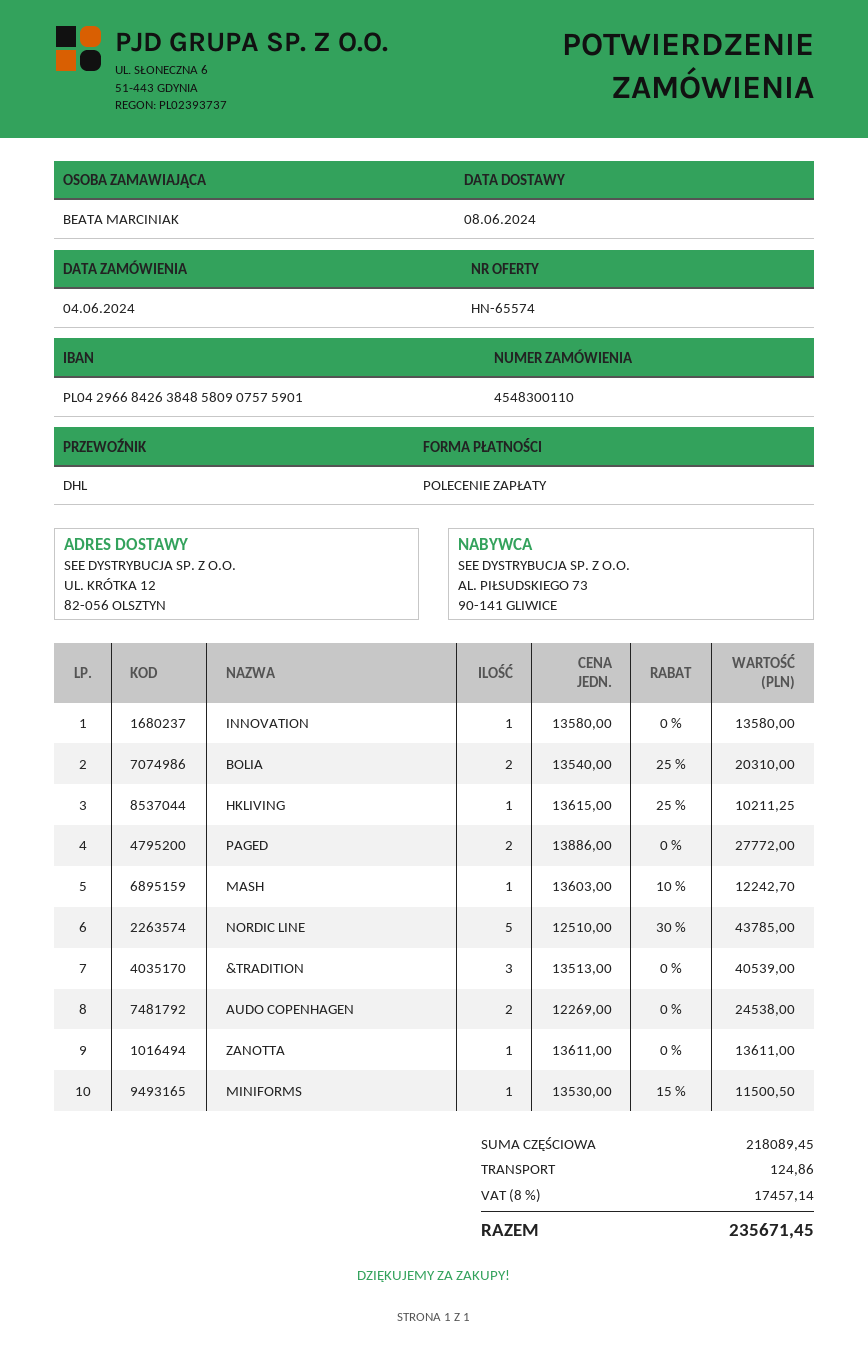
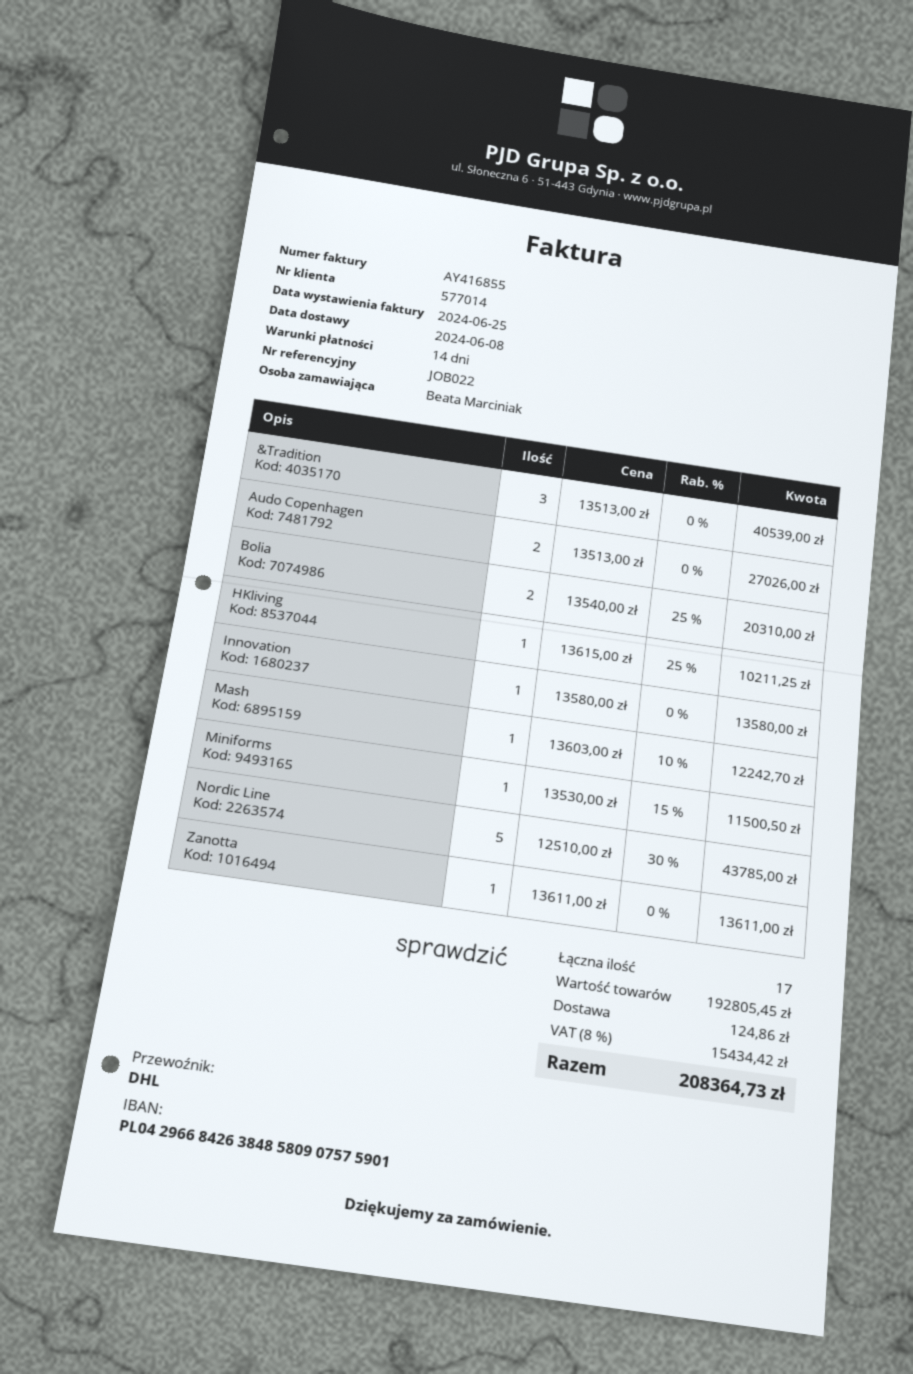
PAGED: 2 x 13886.00 = 27772.00 -> none
AUDO COPENHAGEN: 2 x 12269.00 = 24538.00 -> 2 x 13513.00 = 27026.00
subtotal: 218089.45 -> 192805.45
tax: 8% = 17457.14 -> 8% = 15434.42
total: 235671.45 -> 208364.73

